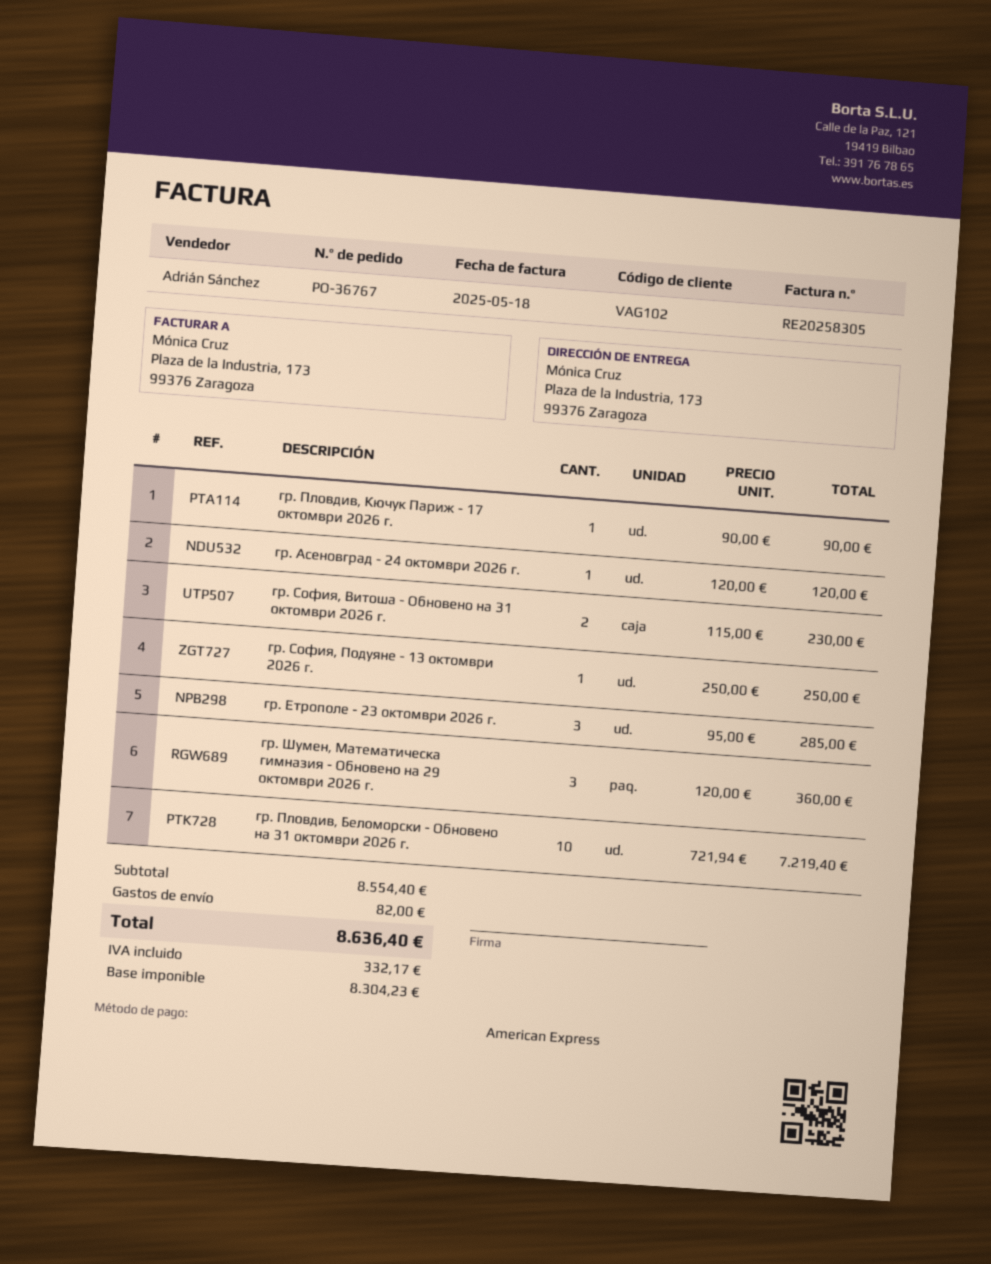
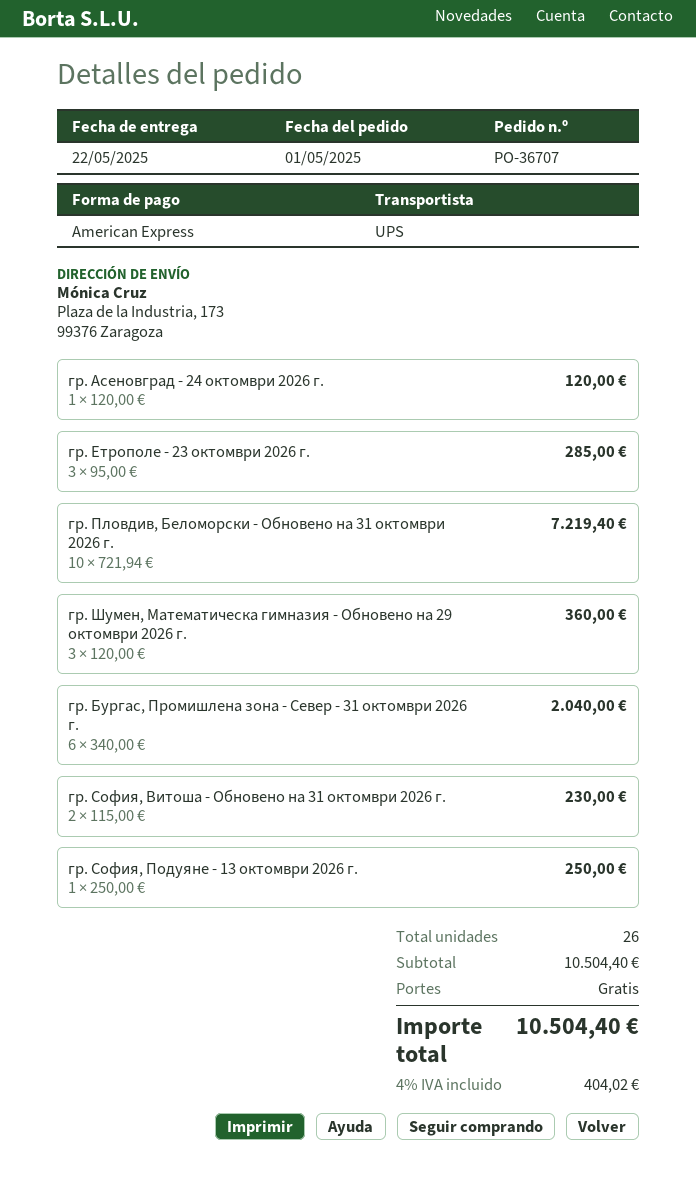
order number: PO-36767 -> PO-36707
гр. Пловдив, Кючук Париж - 17 октомври 2026 г.: 1 x 90.00 = 90.00 -> none
гр. Бургас, Промишлена зона - Север - 31 октомври 2026 г.: none -> 6 x 340.00 = 2040.00
subtotal: 8554.40 -> 10504.40
shipping: 82.00 -> 0.00
tax: 332.17 -> 404.02
total: 8636.40 -> 10504.40

